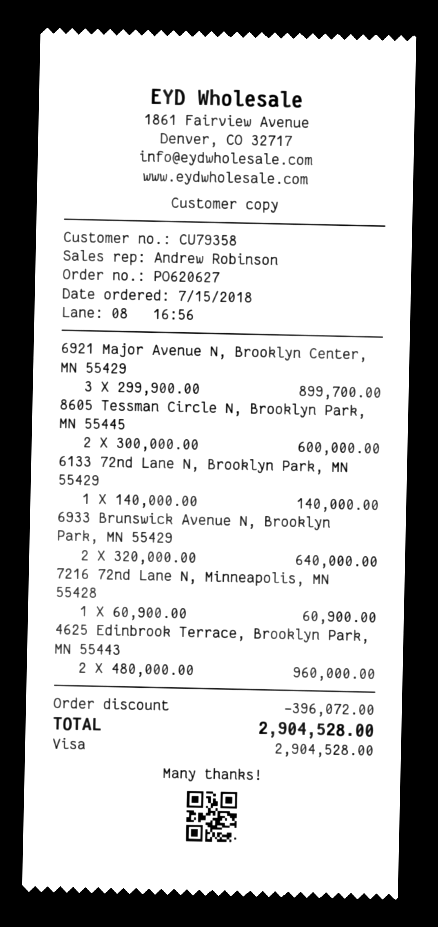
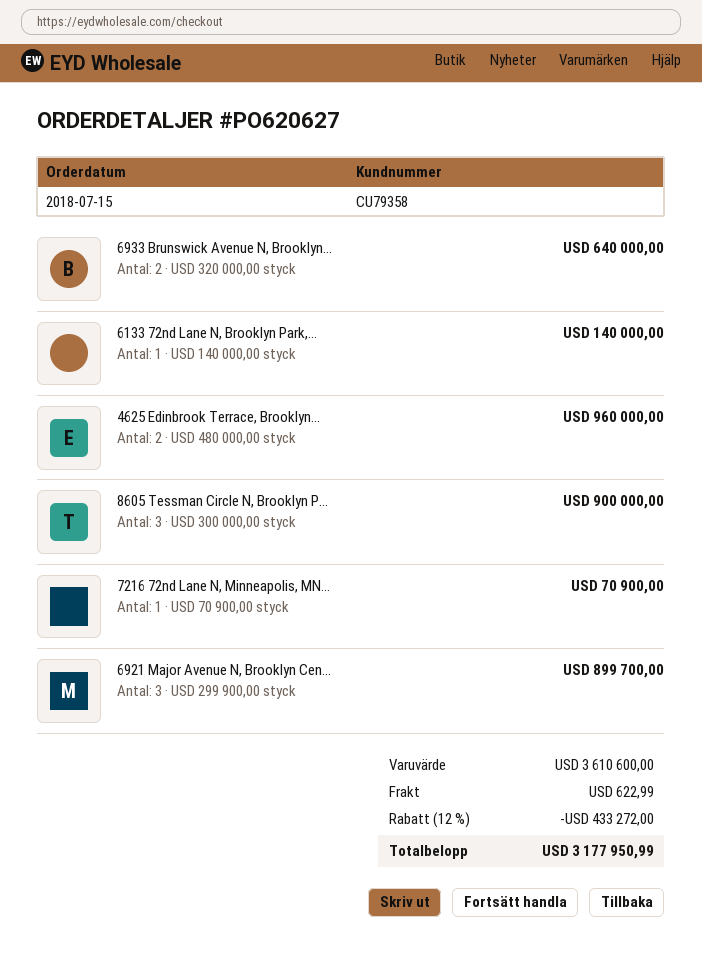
8605 Tessman Circle N, Brooklyn Park, MN 55445: 2 x 300000.00 = 600000.00 -> 3 x 300000.00 = 900000.00
7216 72nd Lane N, Minneapolis, MN 55428: 1 x 60900.00 = 60900.00 -> 1 x 70900.00 = 70900.00
discount: 396072.00 -> 433272.00
shipping: none -> 622.99
total: 2904528.00 -> 3177950.99

